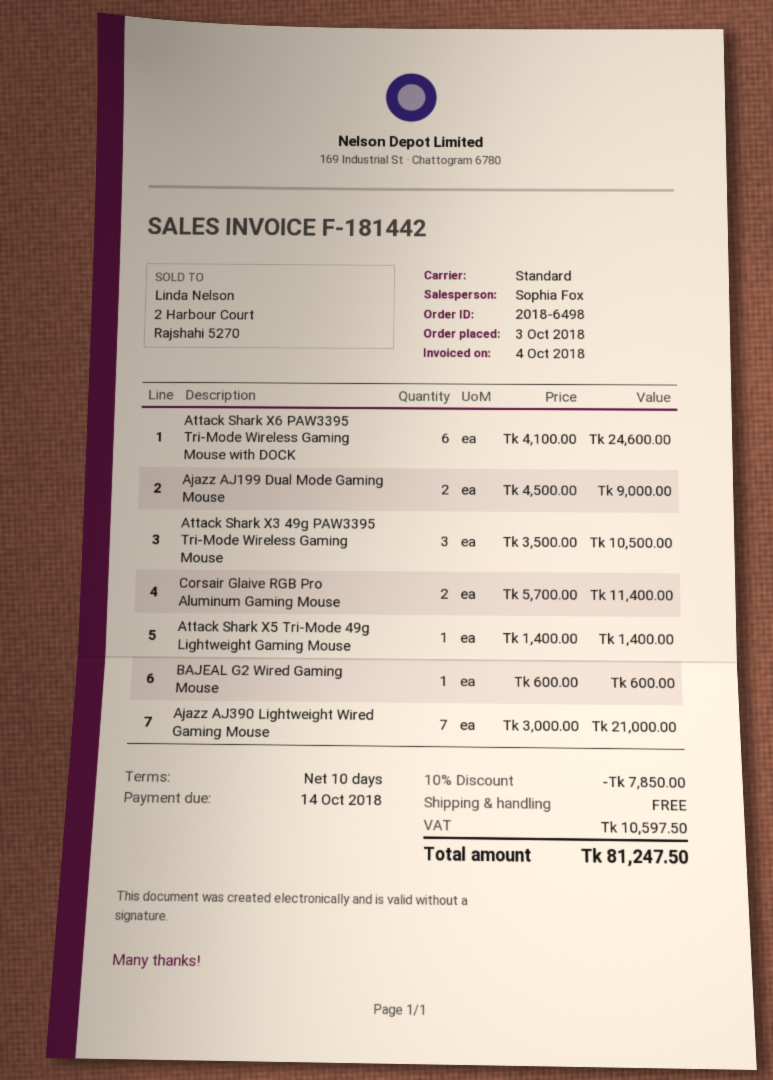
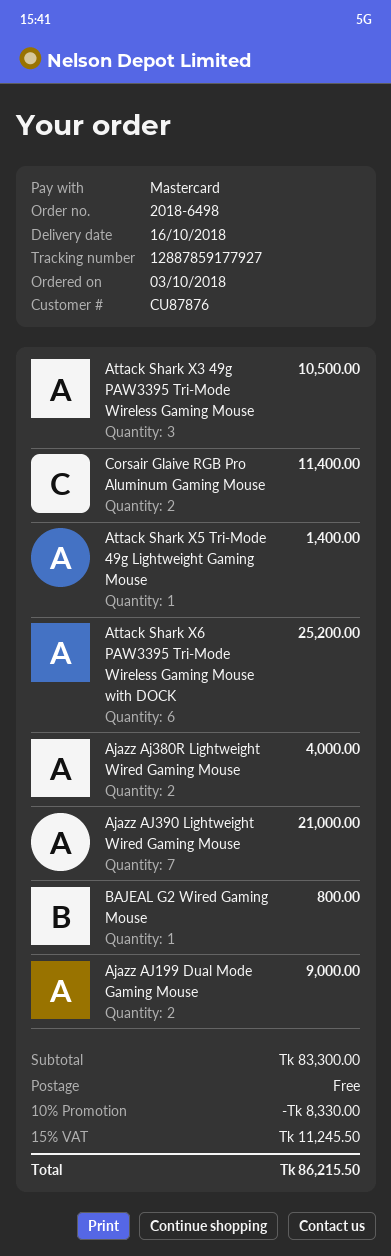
Attack Shark X6 PAW3395 Tri-Mode Wireless Gaming Mouse with DOCK: 6 for 24600.00 -> 6 for 25200.00
BAJEAL G2 Wired Gaming Mouse: 1 for 600.00 -> 1 for 800.00
Ajazz Aj380R Lightweight Wired Gaming Mouse: none -> 2 for 4000.00
discount: 10% = 7850.00 -> 10% = 8330.00
tax: 10597.50 -> 11245.50
total: 81247.50 -> 86215.50

